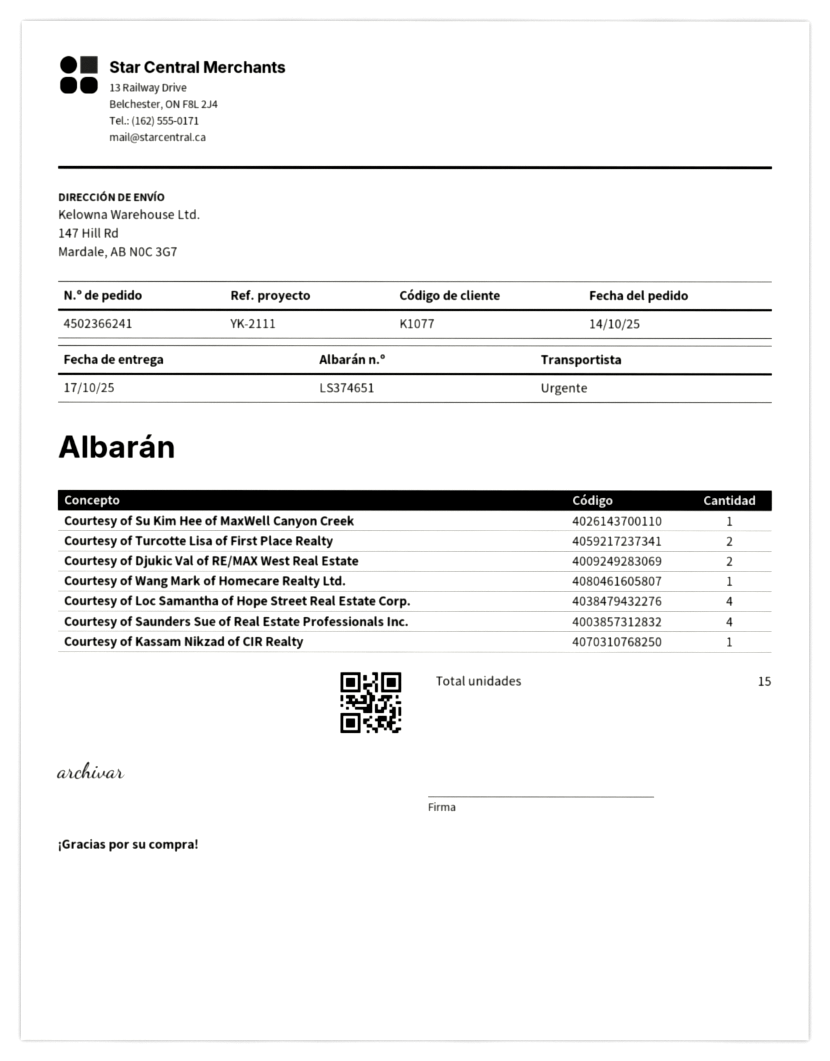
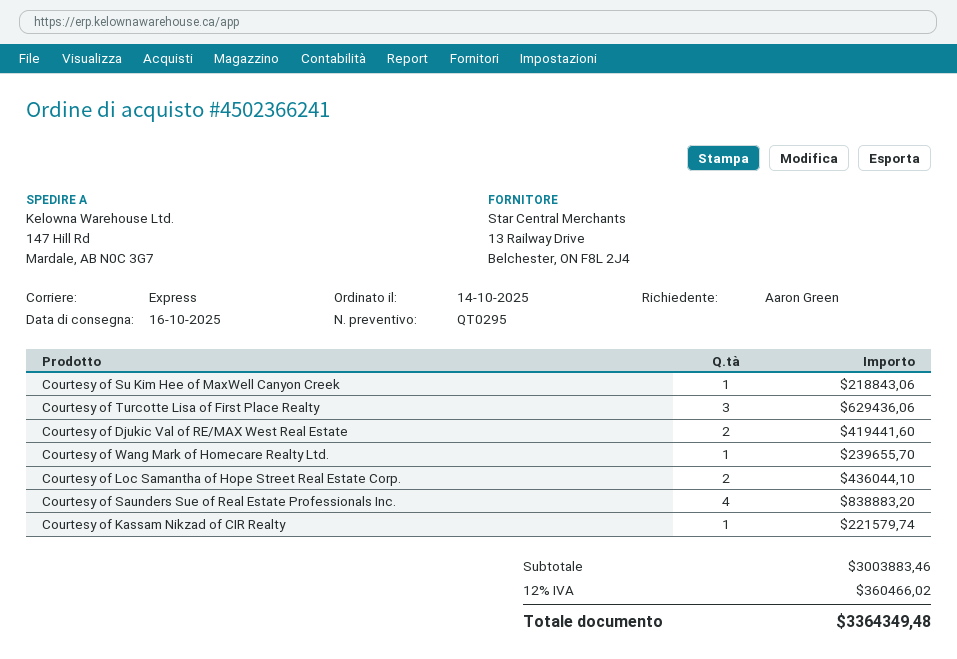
delivery date: 2025-10-17 -> 2025-10-16
Courtesy of Turcotte Lisa of First Place Realty: 2 -> 3
Courtesy of Loc Samantha of Hope Street Real Estate Corp.: 4 -> 2

